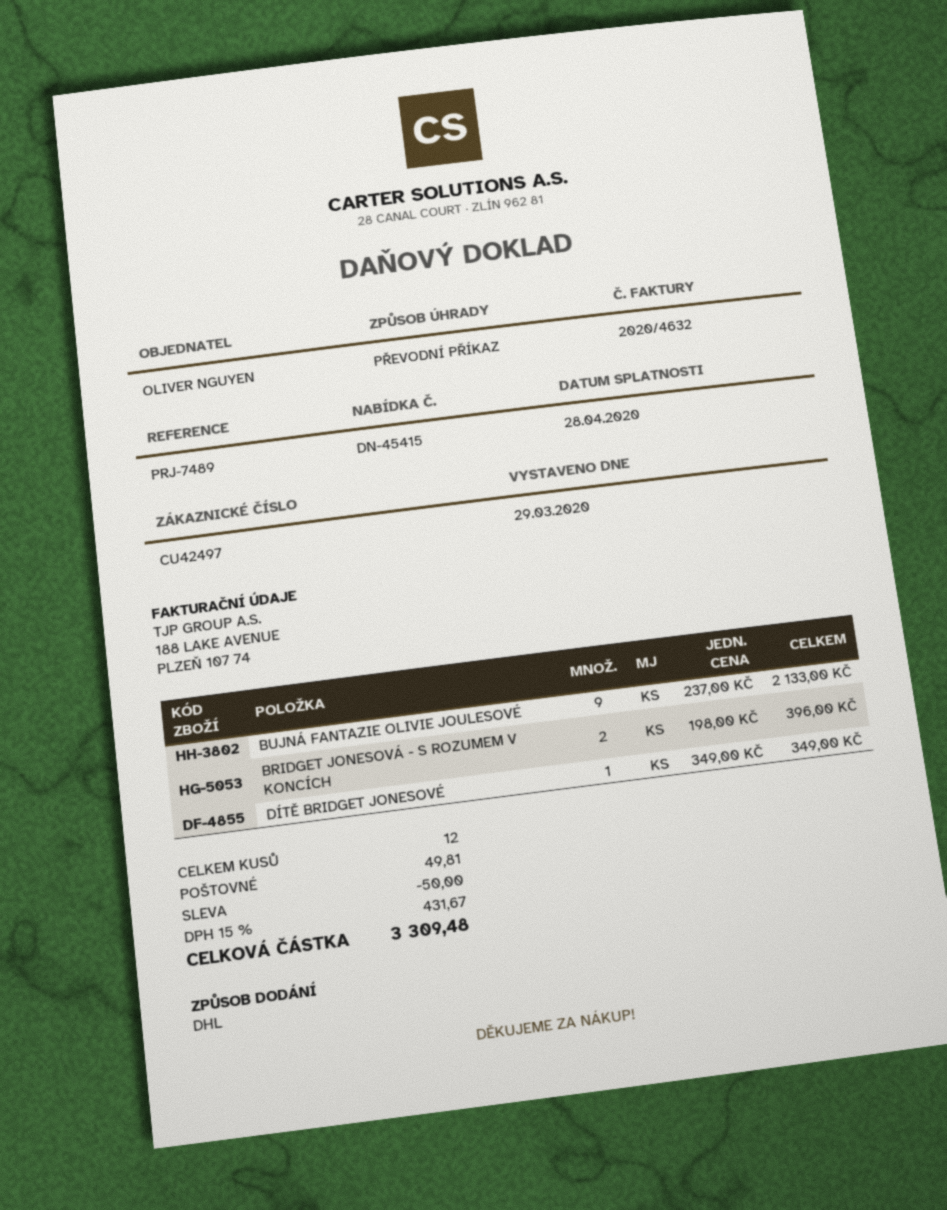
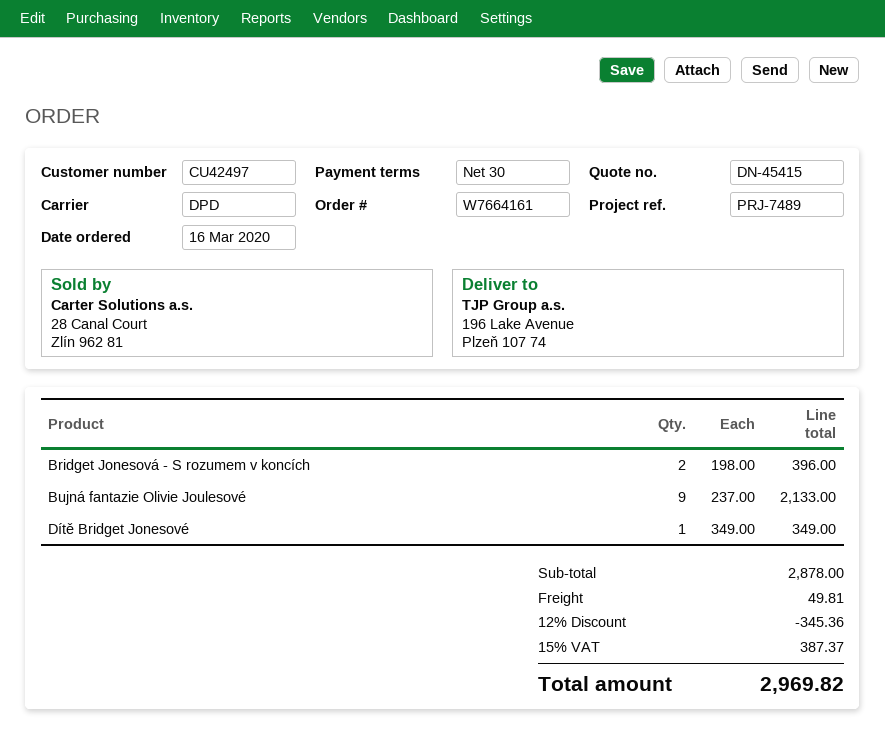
shipping method: DHL -> DPD
discount: 50.00 -> 345.36
tax: 15% = 431.67 -> 15% = 387.37
total: 3309.48 -> 2969.82

